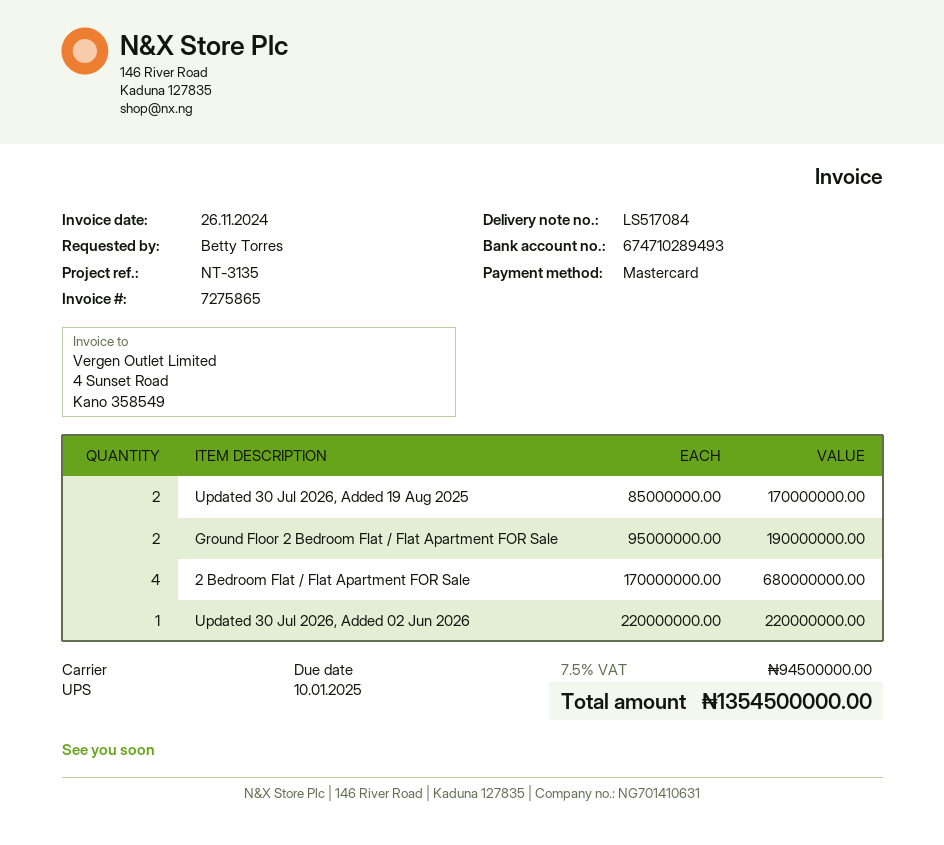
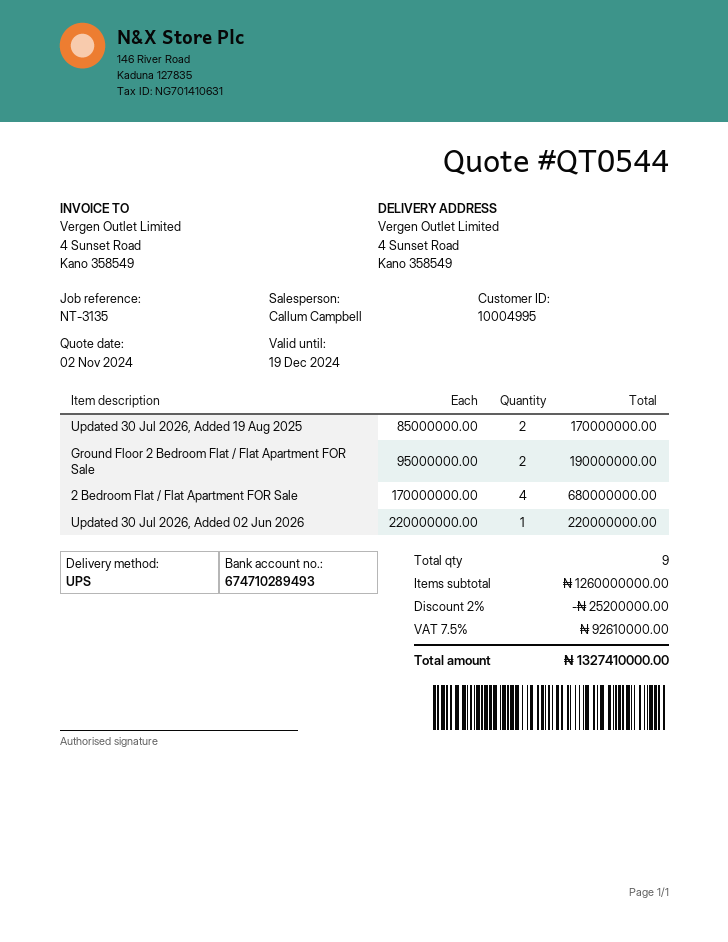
discount: none -> 2% = 25200000.00
tax: 7.5% = 94500000.00 -> 7.5% = 92610000.00
total: 1354500000.00 -> 1327410000.00

